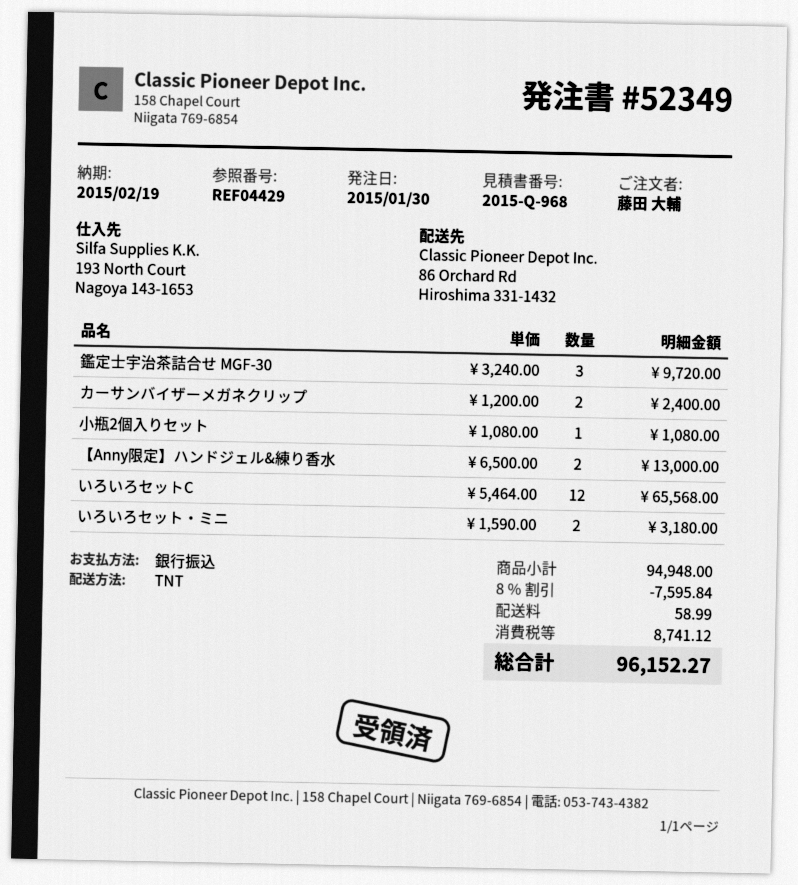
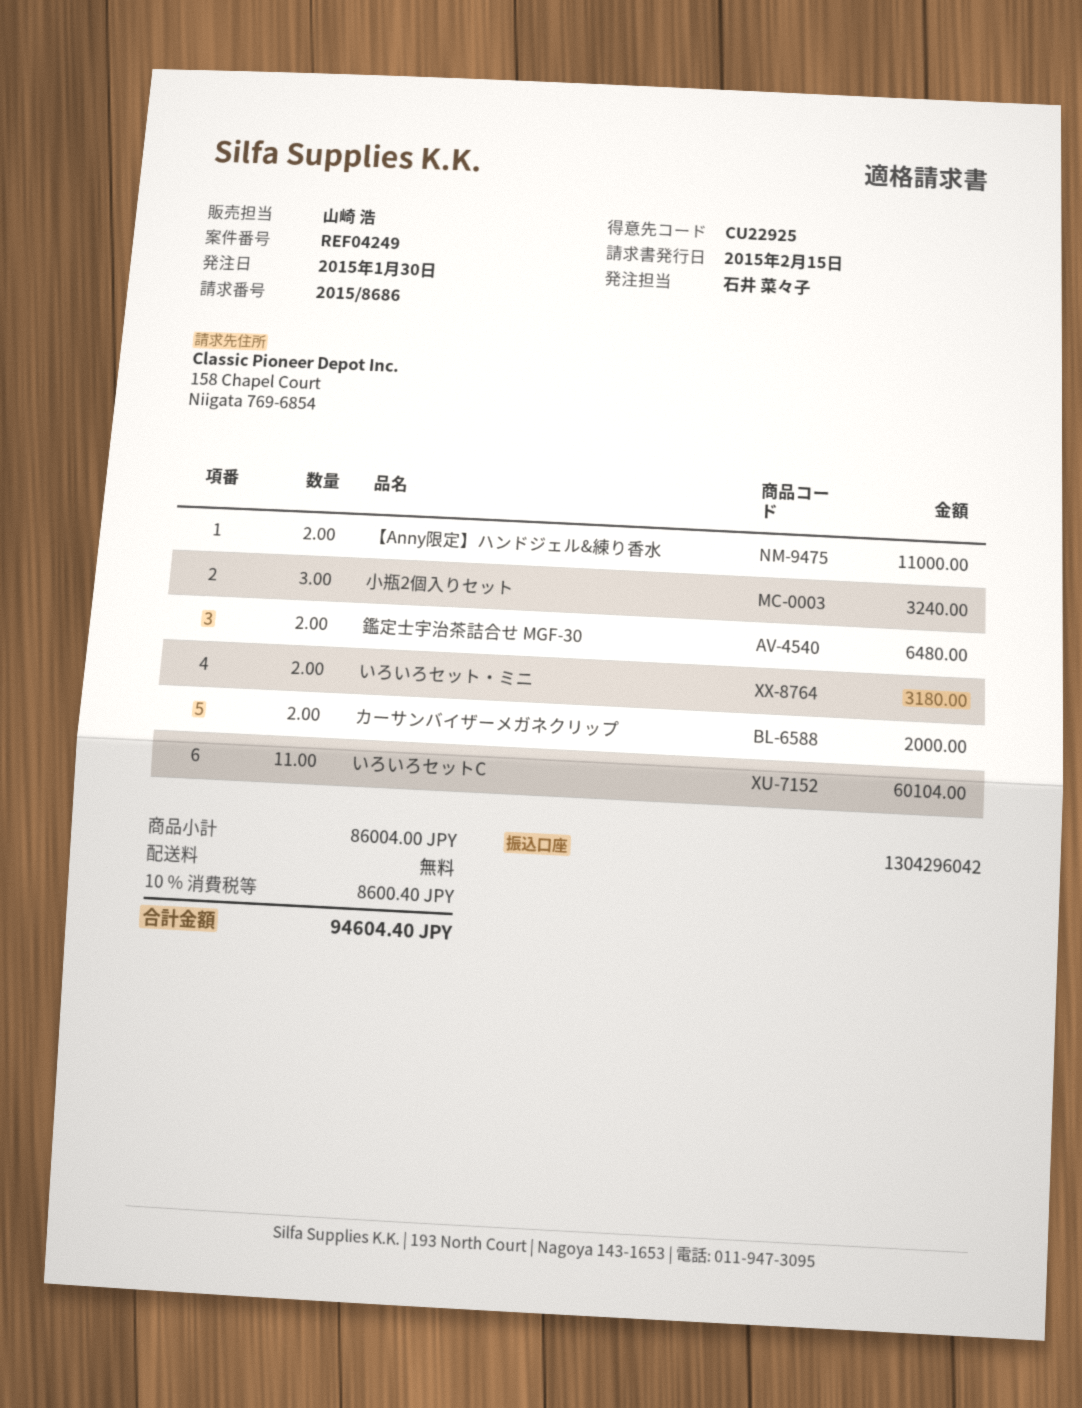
reference: REF04429 -> REF04249
ordered by: 藤田 大輔 -> 石井 菜々子
鑑定士宇治茶詰合せ MGF-30: 3 for 9720.00 -> 2 for 6480.00
カーサンバイザーメガネクリップ: 2 for 2400.00 -> 2 for 2000.00
小瓶2個入りセット: 1 for 1080.00 -> 3 for 3240.00
【Anny限定】ハンドジェル&練り香水: 2 for 13000.00 -> 2 for 11000.00
いろいろセットC: 12 for 65568.00 -> 11 for 60104.00
subtotal: 94948.00 -> 86004.00
discount: 8% = 7595.84 -> none
shipping: 58.99 -> 0.00
tax: 8741.12 -> 8600.40
total: 96152.27 -> 94604.40

